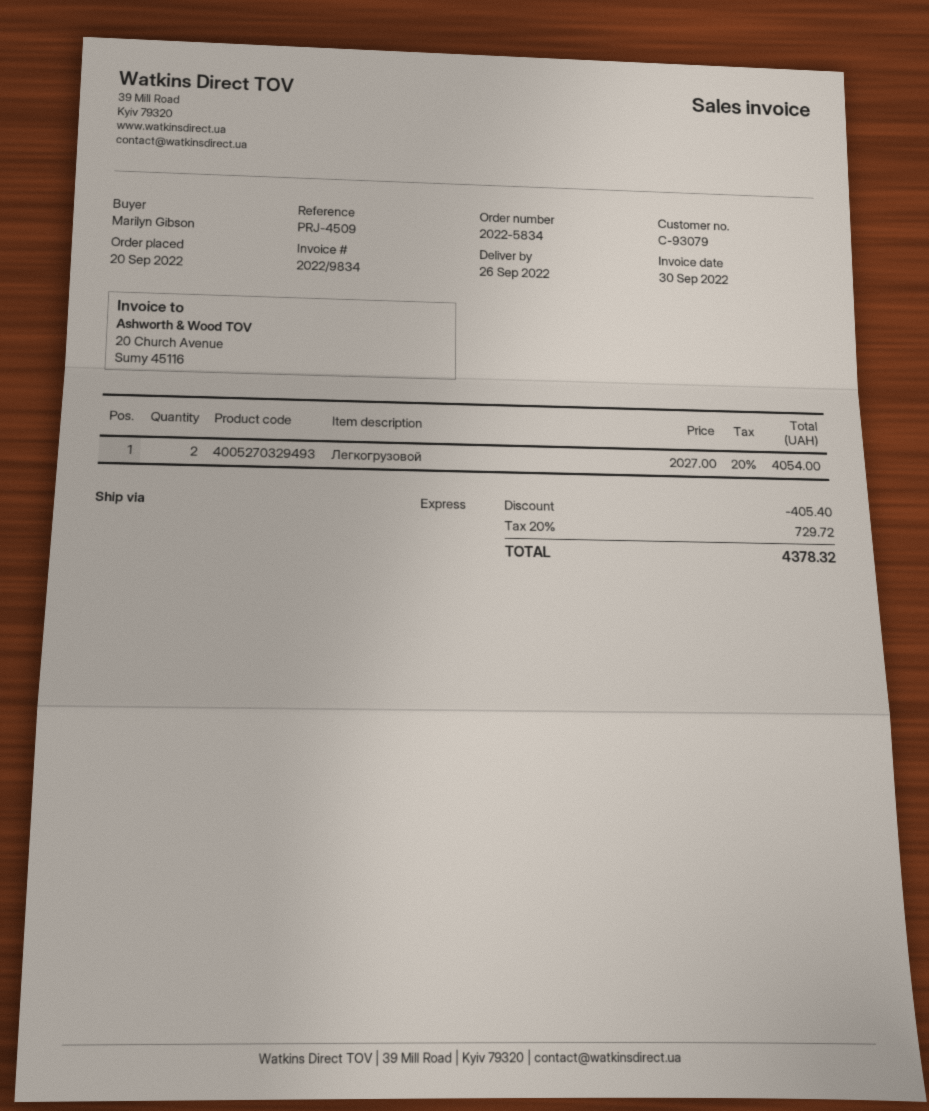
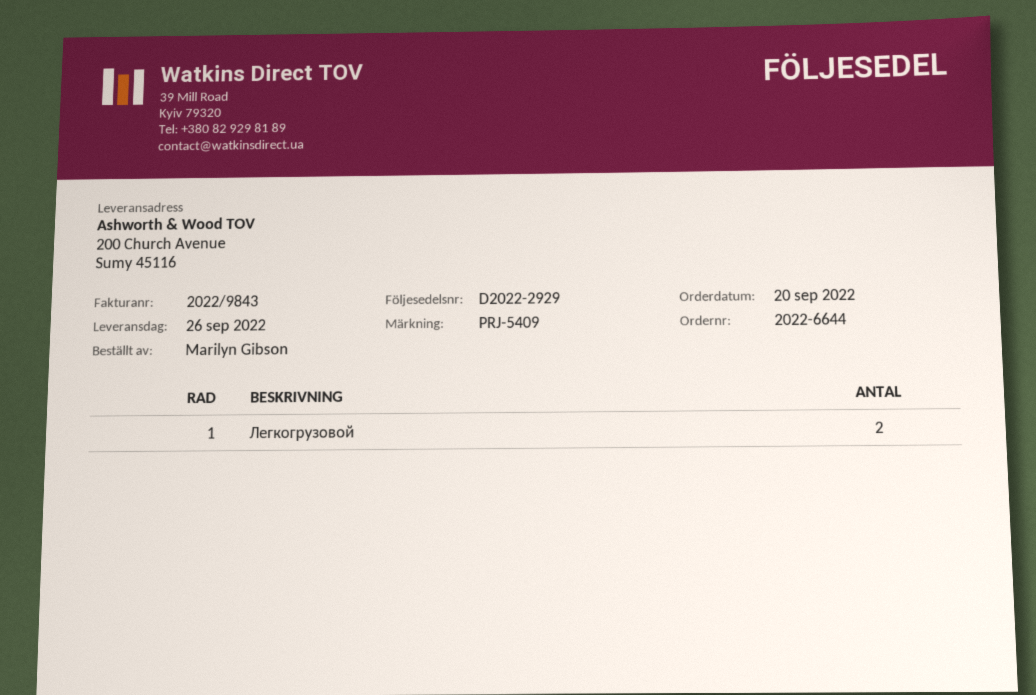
order number: 2022-5834 -> 2022-6644
invoice number: 2022/9834 -> 2022/9843
reference: PRJ-4509 -> PRJ-5409

